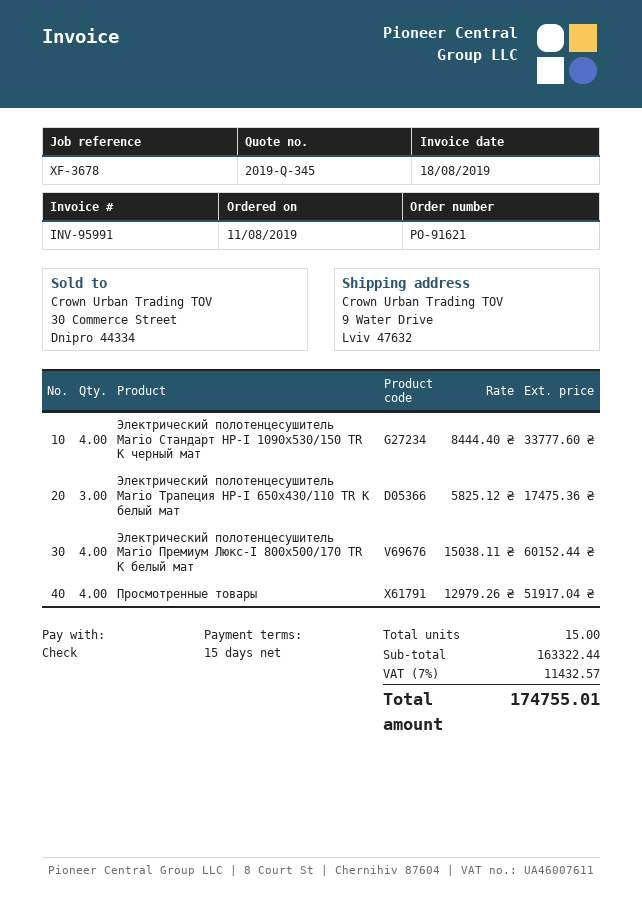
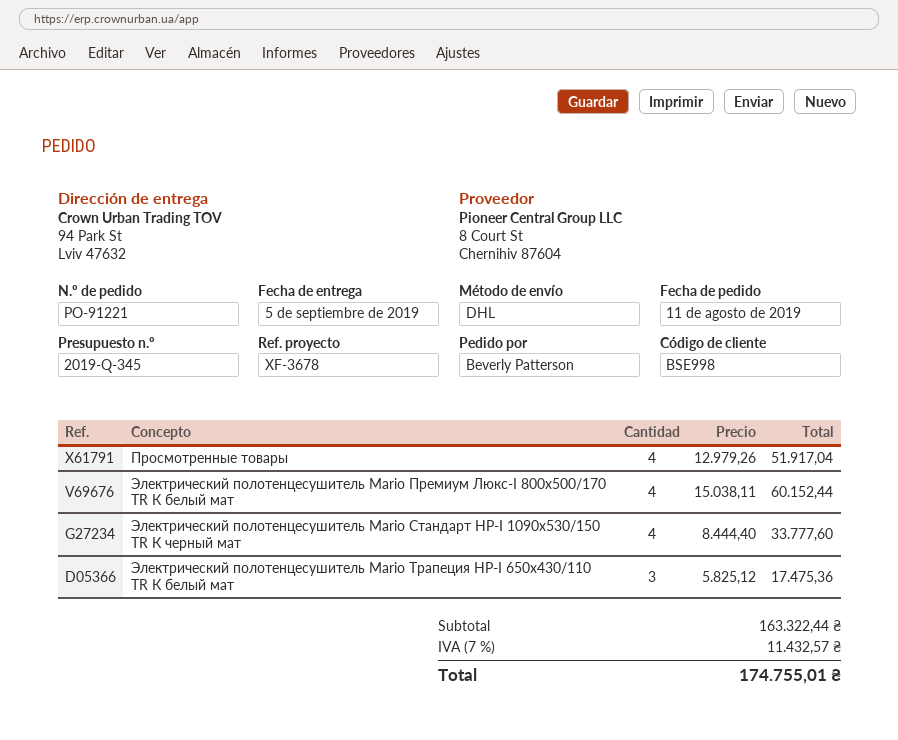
order number: PO-91621 -> PO-91221
ship to: 9 Water Drive, Lviv 47632 -> 94 Park St, Lviv 47632

